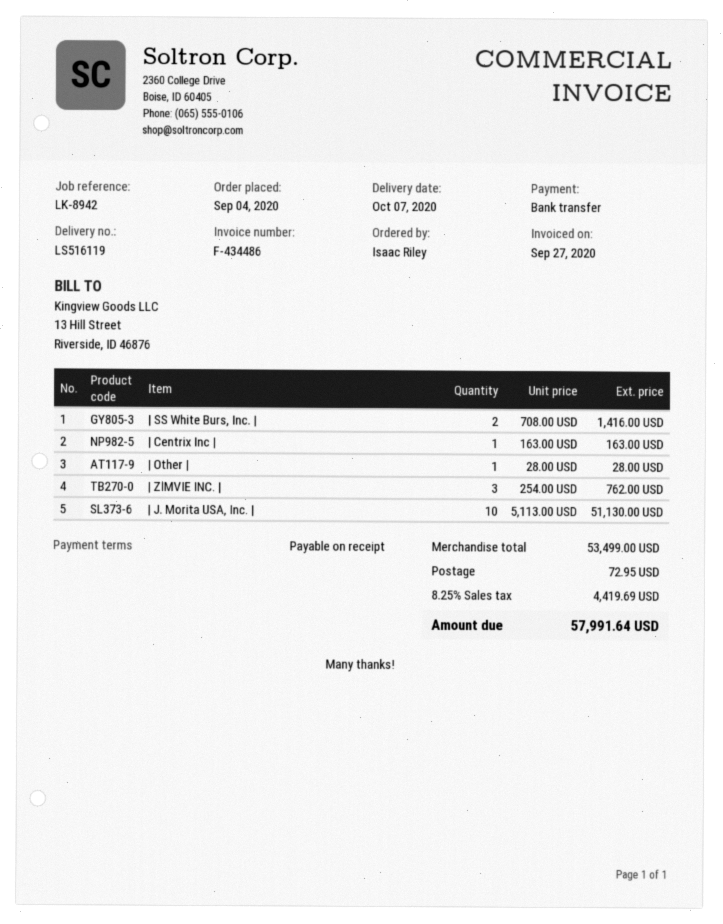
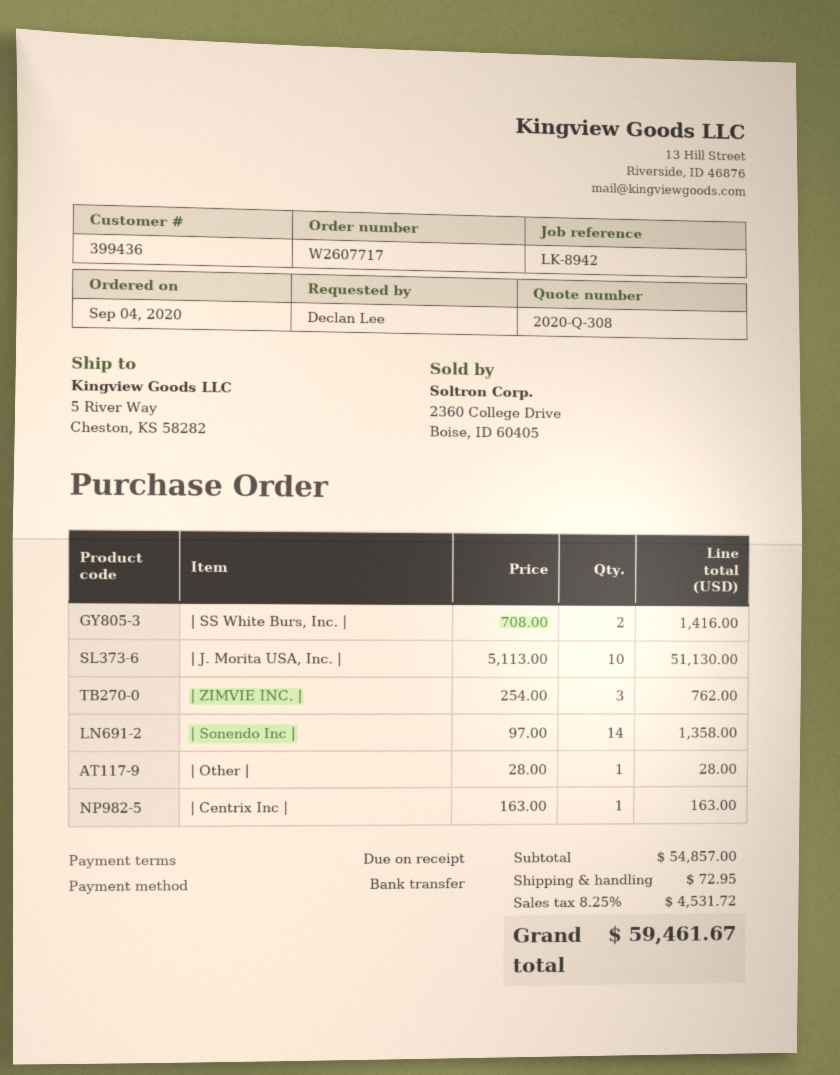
ordered by: Isaac Riley -> Declan Lee
| Sonendo Inc |: none -> 14 x 97.00 = 1358.00
subtotal: 53499.00 -> 54857.00
tax: 8.25% = 4419.69 -> 8.25% = 4531.72
total: 57991.64 -> 59461.67

